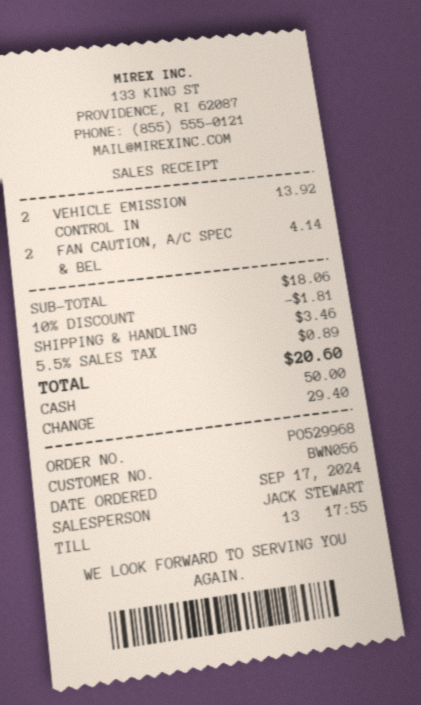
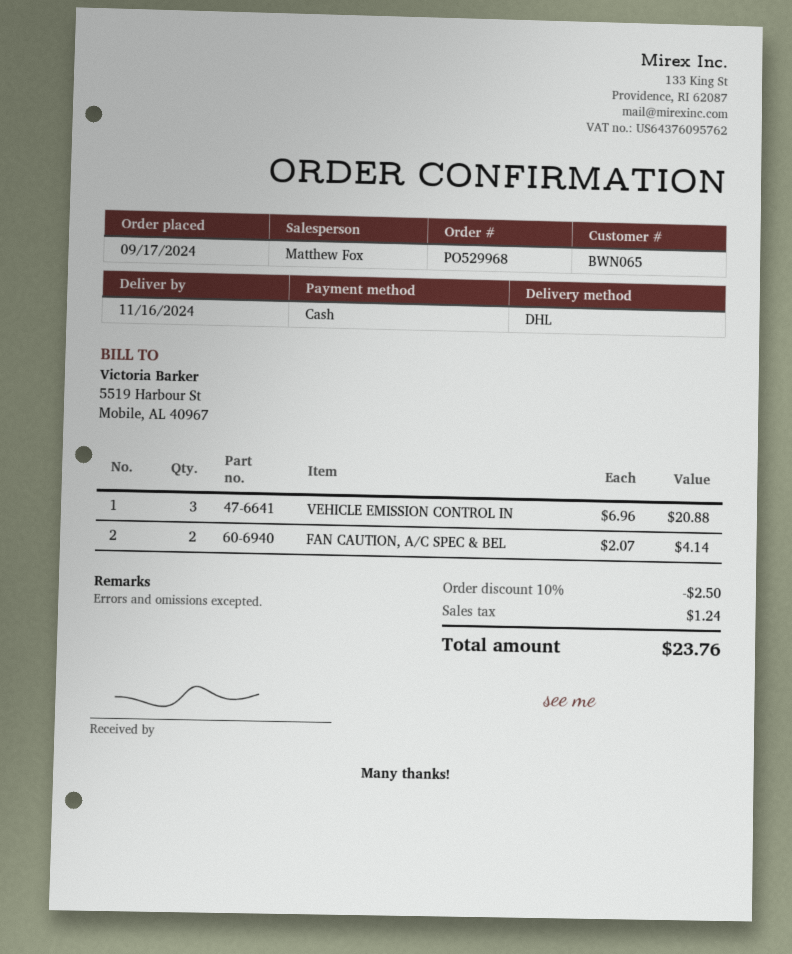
customer number: BWN056 -> BWN065
sales rep: JACK STEWART -> Matthew Fox
VEHICLE EMISSION CONTROL IN: 2 for 13.92 -> 3 for 20.88
discount: 10% = 1.81 -> 10% = 2.50
shipping: 3.46 -> none
tax: 0.89 -> 1.24
total: 20.60 -> 23.76

